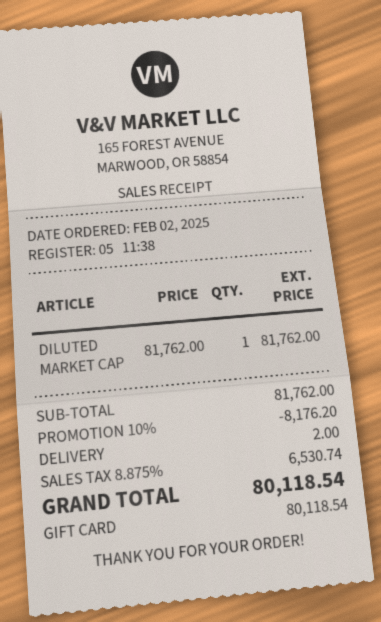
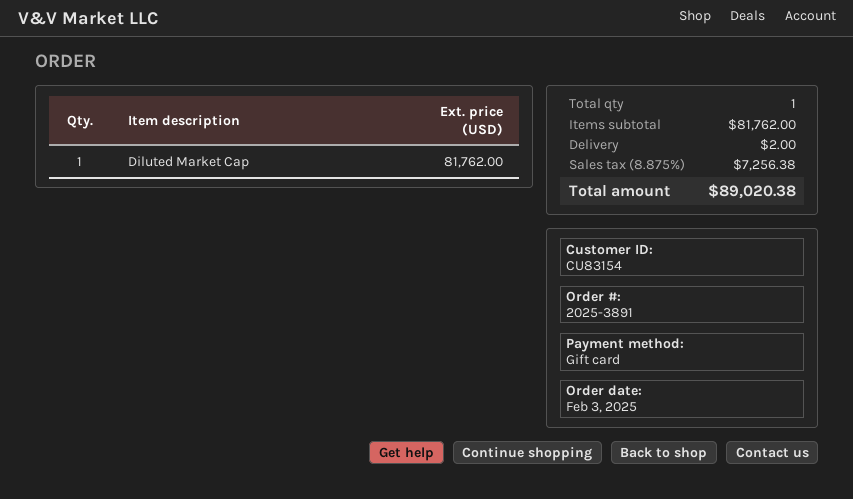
order date: 2025-02-02 -> 2025-02-03
discount: 10% = 8176.20 -> none
tax: 8.875% = 6530.74 -> 8.875% = 7256.38
total: 80118.54 -> 89020.38

